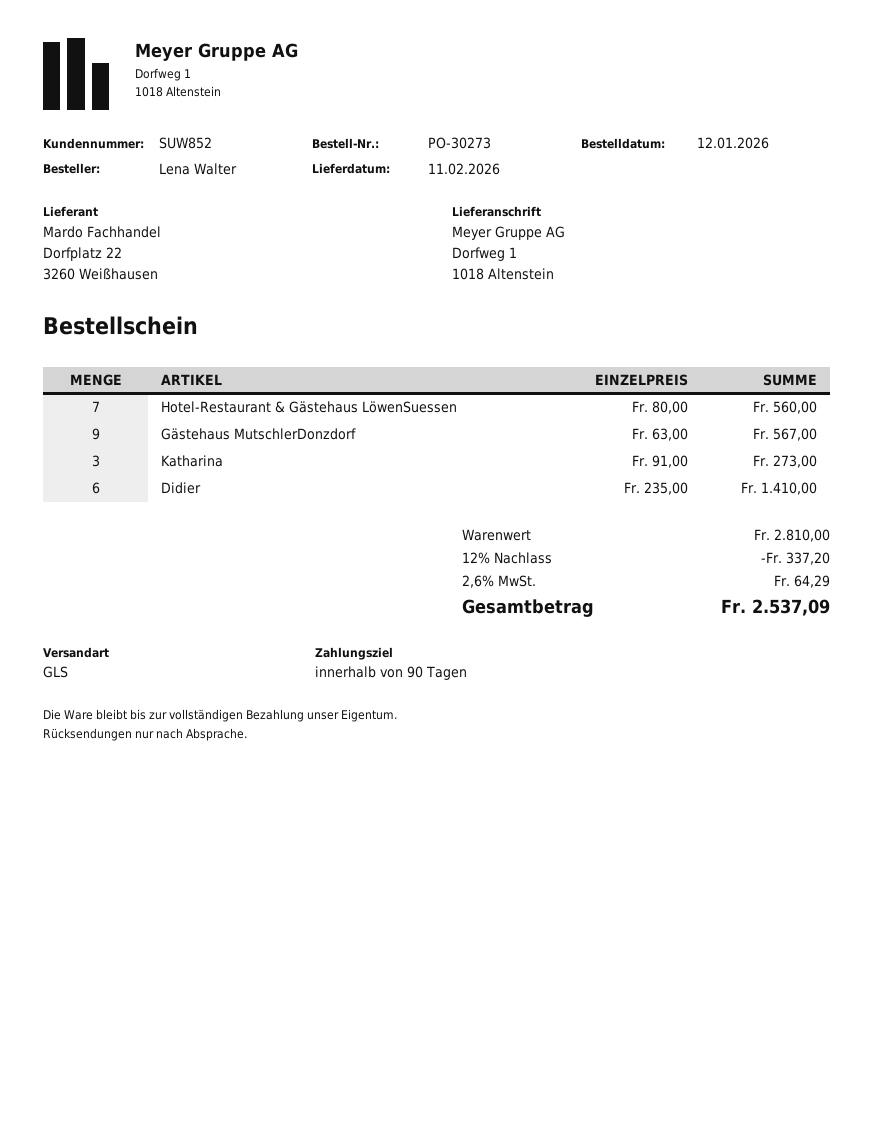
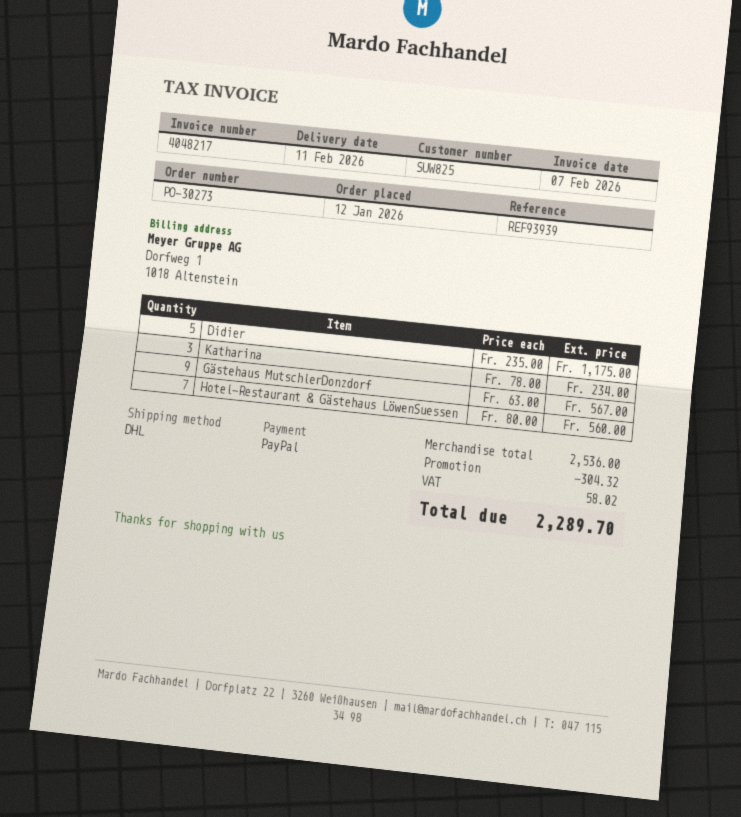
customer number: SUW852 -> SUW825
shipping method: GLS -> DHL
Katharina: 3 x 91.00 = 273.00 -> 3 x 78.00 = 234.00
Didier: 6 x 235.00 = 1410.00 -> 5 x 235.00 = 1175.00
subtotal: 2810.00 -> 2536.00
discount: 337.20 -> 304.32
tax: 64.29 -> 58.02
total: 2537.09 -> 2289.70

